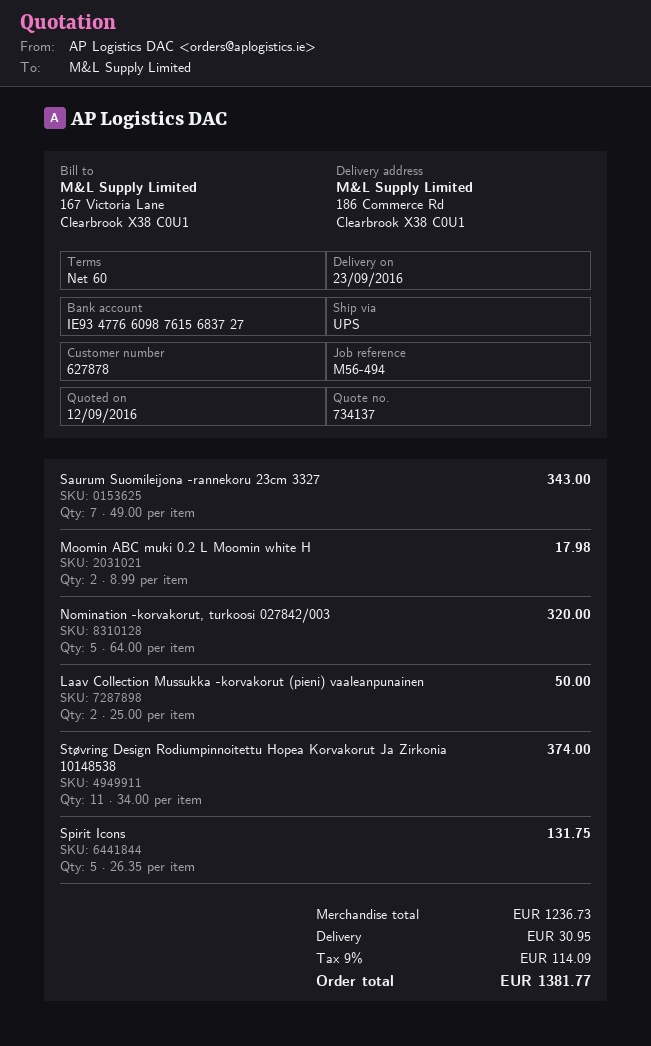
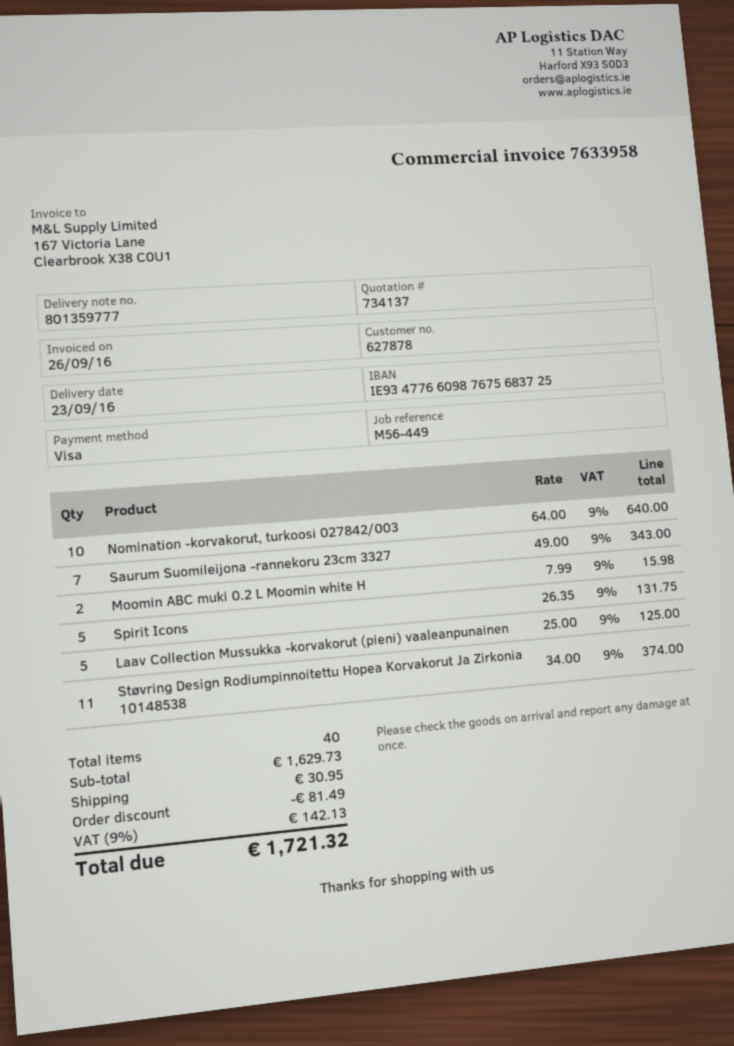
reference: M56-494 -> M56-449
bank account: IE93477660987615683727 -> IE93477660987675683725
Moomin ABC muki 0.2 L Moomin white H: 2 x 8.99 = 17.98 -> 2 x 7.99 = 15.98
Nomination -korvakorut, turkoosi 027842/003: 5 x 64.00 = 320.00 -> 10 x 64.00 = 640.00
Laav Collection Mussukka -korvakorut (pieni) vaaleanpunainen: 2 x 25.00 = 50.00 -> 5 x 25.00 = 125.00
subtotal: 1236.73 -> 1629.73
discount: none -> 81.49
tax: 9% = 114.09 -> 9% = 142.13
total: 1381.77 -> 1721.32

